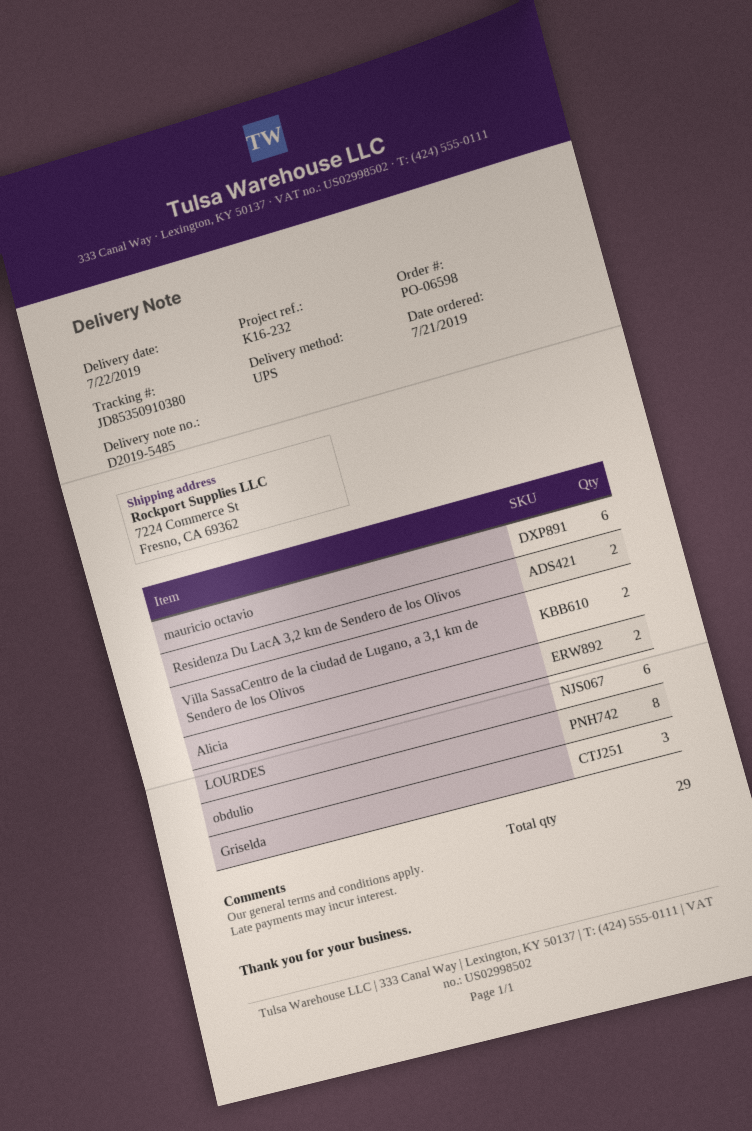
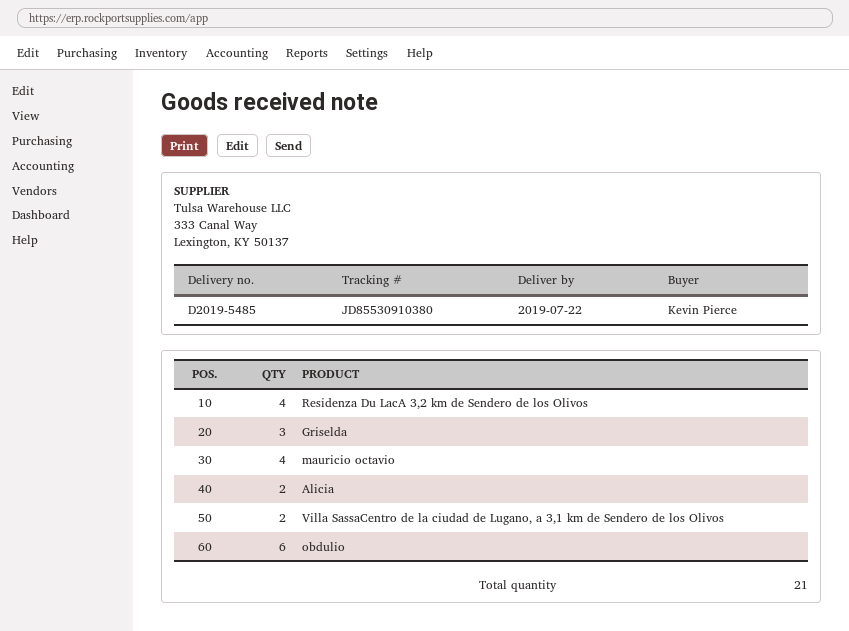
tracking number: JD85350910380 -> JD85530910380
mauricio octavio: 6 -> 4
Residenza Du LacA 3,2 km de Sendero de los Olivos: 2 -> 4
LOURDES: 6 -> none
obdulio: 8 -> 6
total quantity: 29 -> 21

